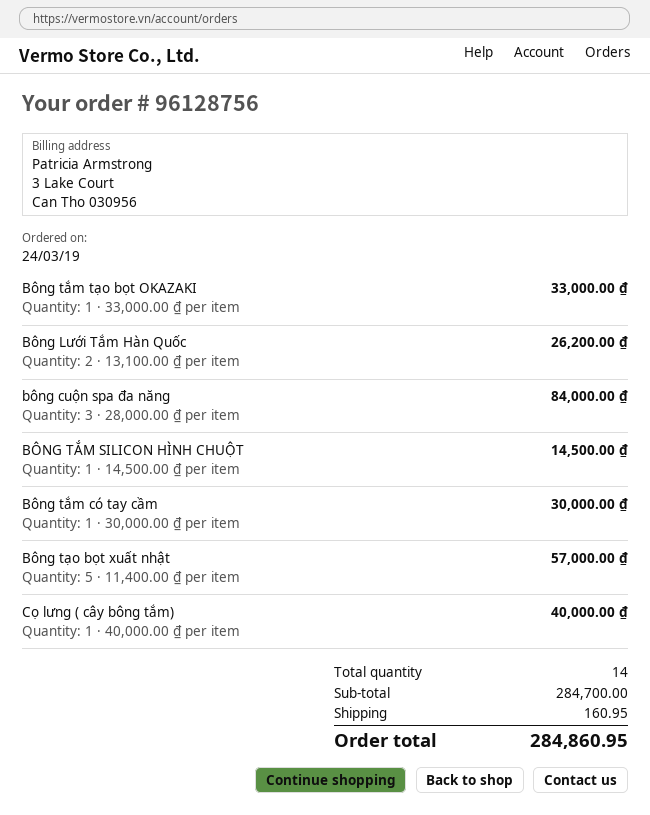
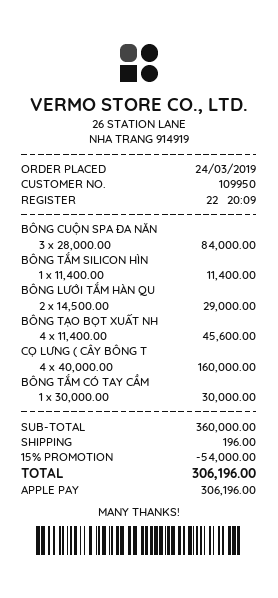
Bông tắm tạo bọt OKAZAKI: 1 x 33000.00 = 33000.00 -> none
Bông Lưới Tắm Hàn Quốc: 2 x 13100.00 = 26200.00 -> 2 x 14500.00 = 29000.00
BÔNG TẮM SILICON HÌNH CHUỘT: 1 x 14500.00 = 14500.00 -> 1 x 11400.00 = 11400.00
Bông tạo bọt xuất nhật: 5 x 11400.00 = 57000.00 -> 4 x 11400.00 = 45600.00
Cọ lưng ( cây bông tắm): 1 x 40000.00 = 40000.00 -> 4 x 40000.00 = 160000.00
subtotal: 284700.00 -> 360000.00
discount: none -> 15% = 54000.00
shipping: 160.95 -> 196.00
total: 284860.95 -> 306196.00

